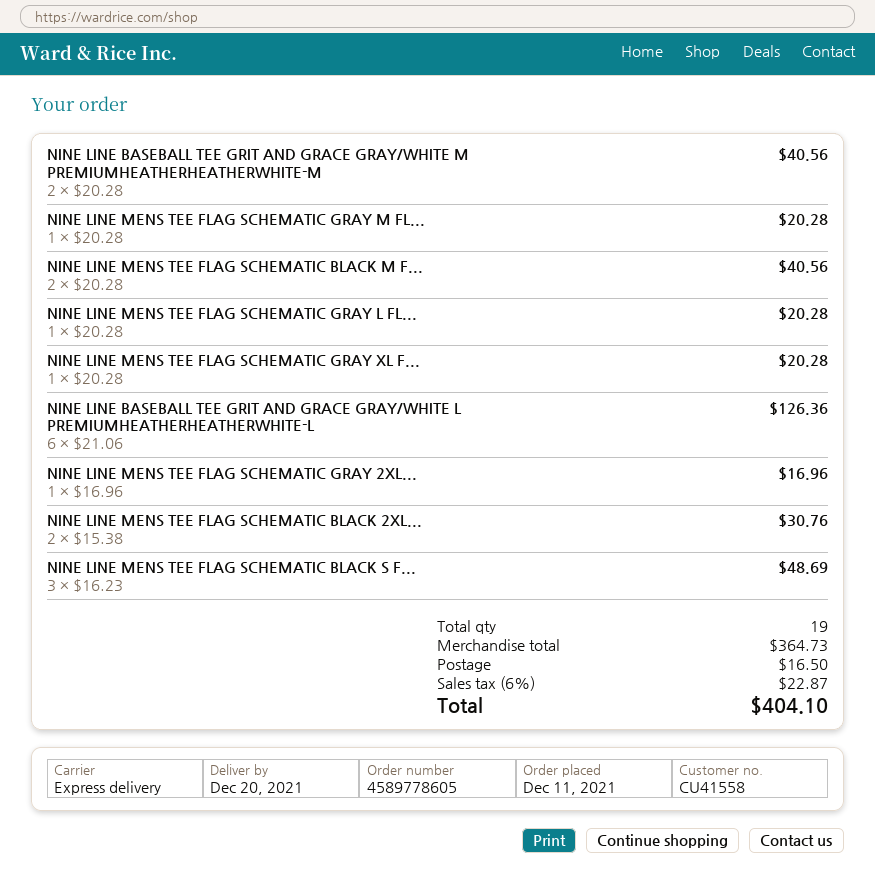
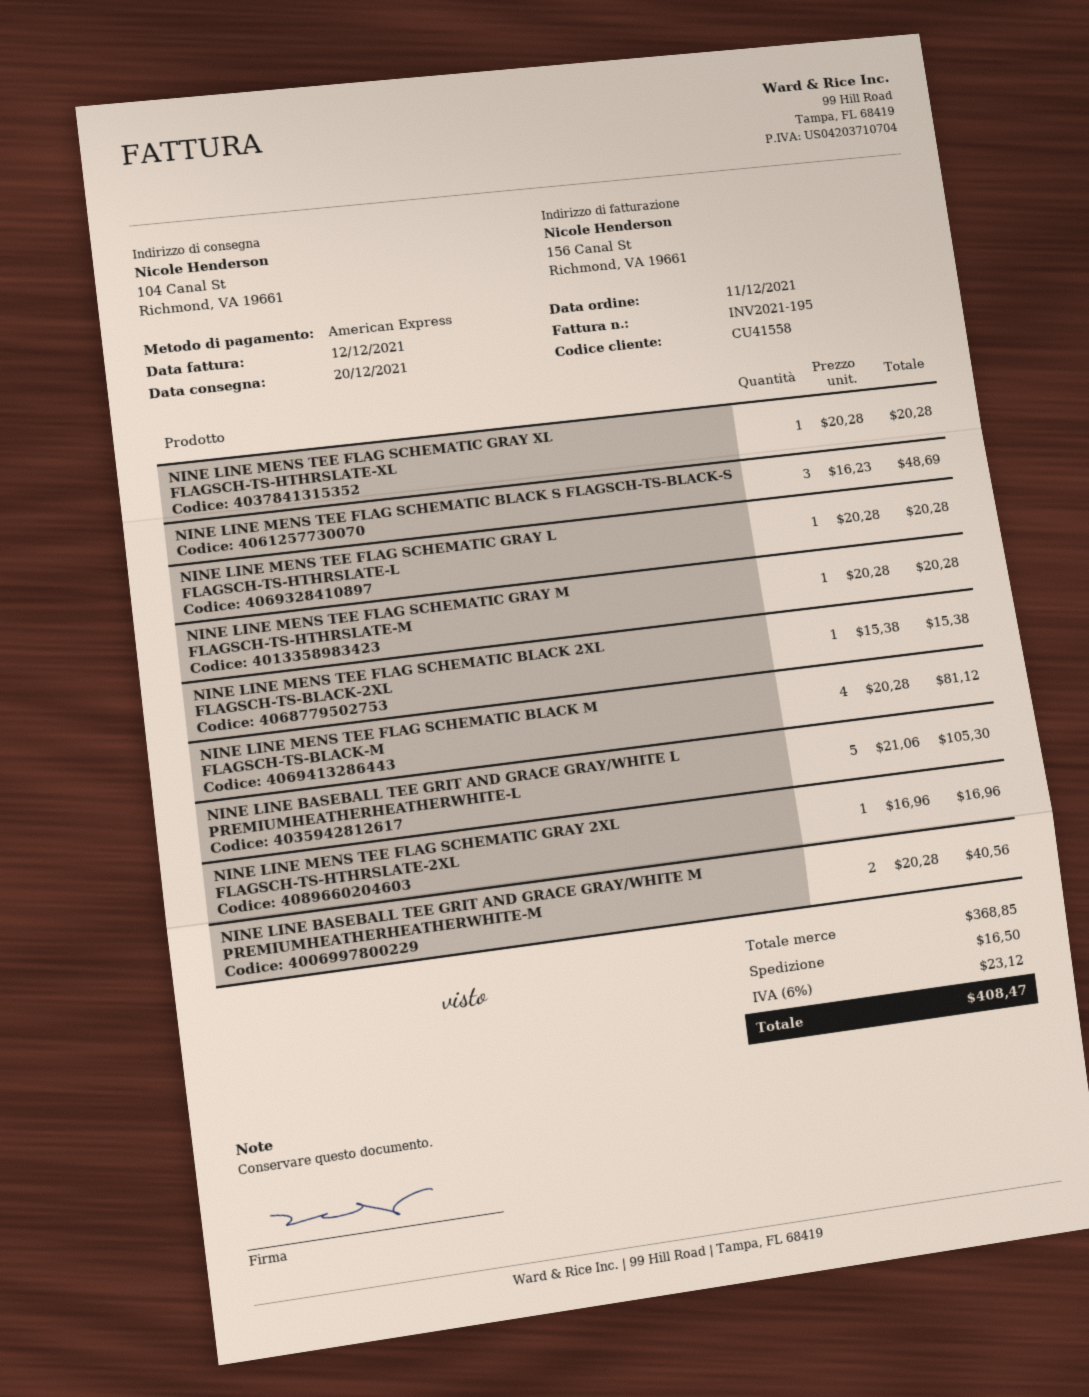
NINE LINE MENS TEE FLAG SCHEMATIC BLACK M F...: 2 x 20.28 = 40.56 -> 4 x 20.28 = 81.12
NINE LINE BASEBALL TEE GRIT AND GRACE GRAY/WHITE L PREMIUMHEATHERHEATHERWHITE-L: 6 x 21.06 = 126.36 -> 5 x 21.06 = 105.30
NINE LINE MENS TEE FLAG SCHEMATIC BLACK 2XL...: 2 x 15.38 = 30.76 -> 1 x 15.38 = 15.38
subtotal: 364.73 -> 368.85
tax: 6% = 22.87 -> 6% = 23.12
total: 404.10 -> 408.47

